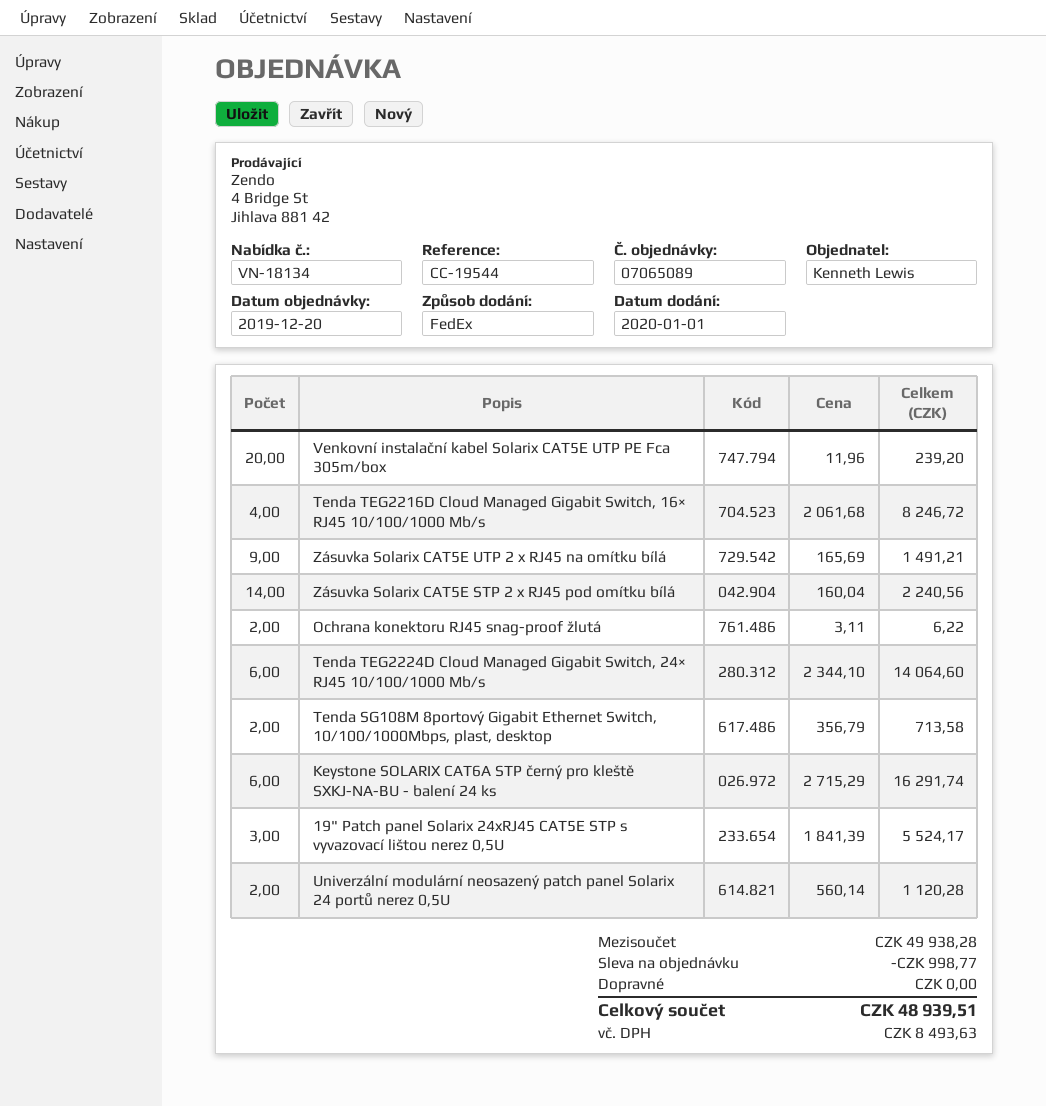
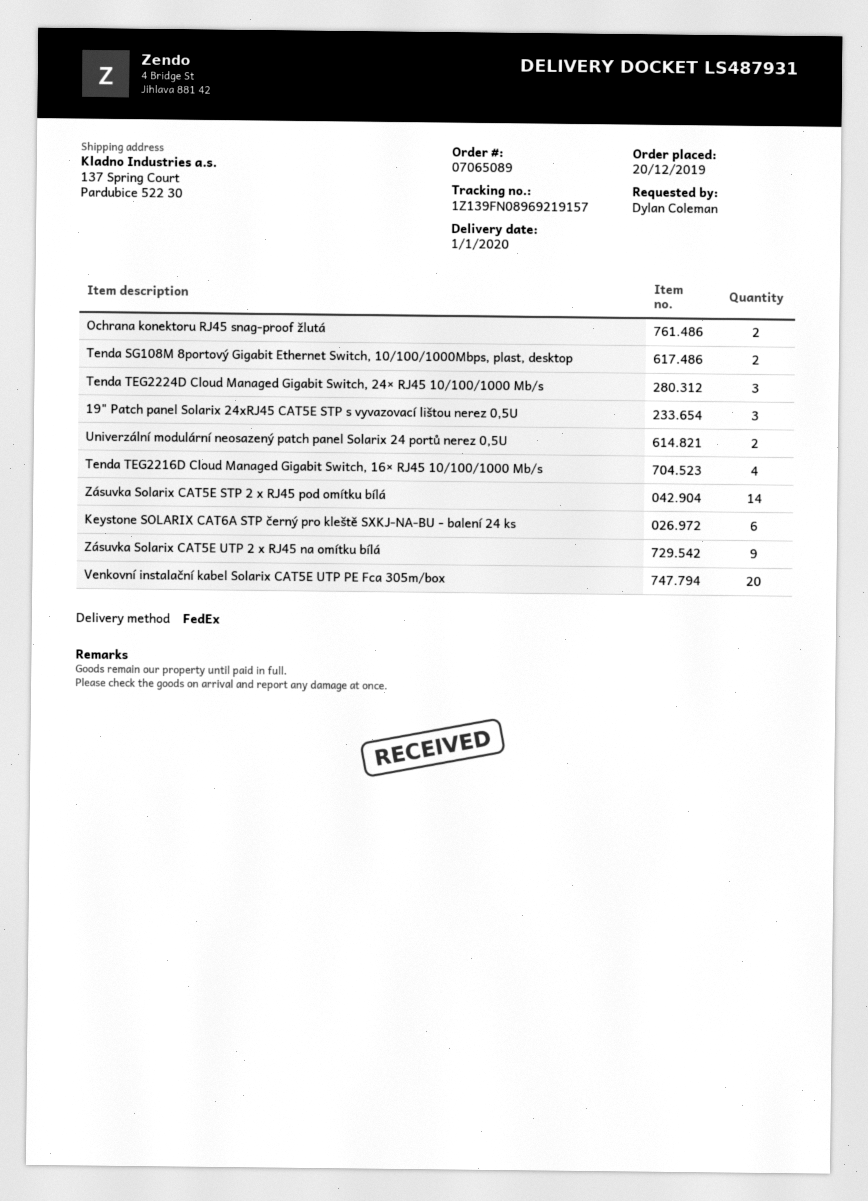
ordered by: Kenneth Lewis -> Dylan Coleman
Tenda TEG2224D Cloud Managed Gigabit Switch, 24× RJ45 10/100/1000 Mb/s: 6 -> 3

